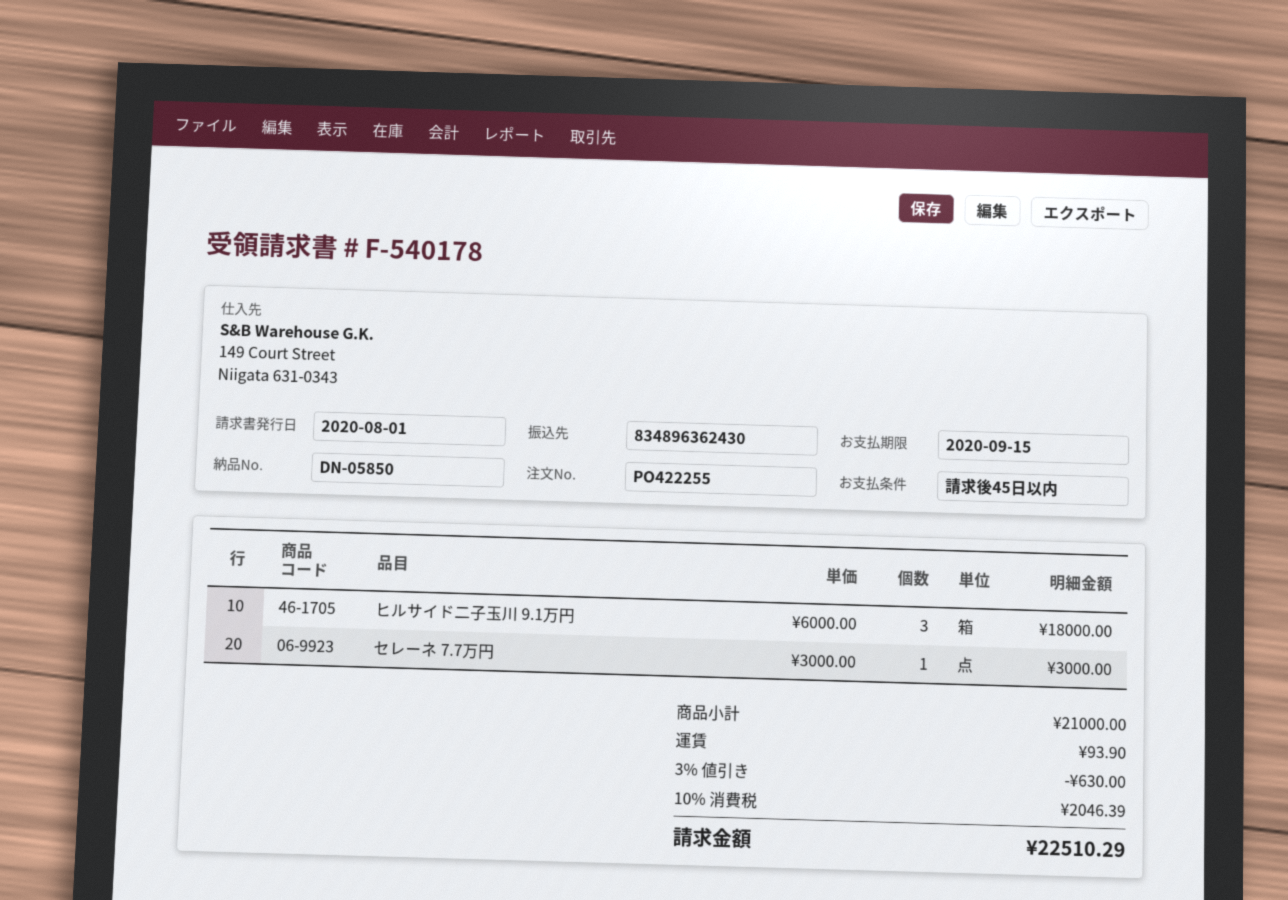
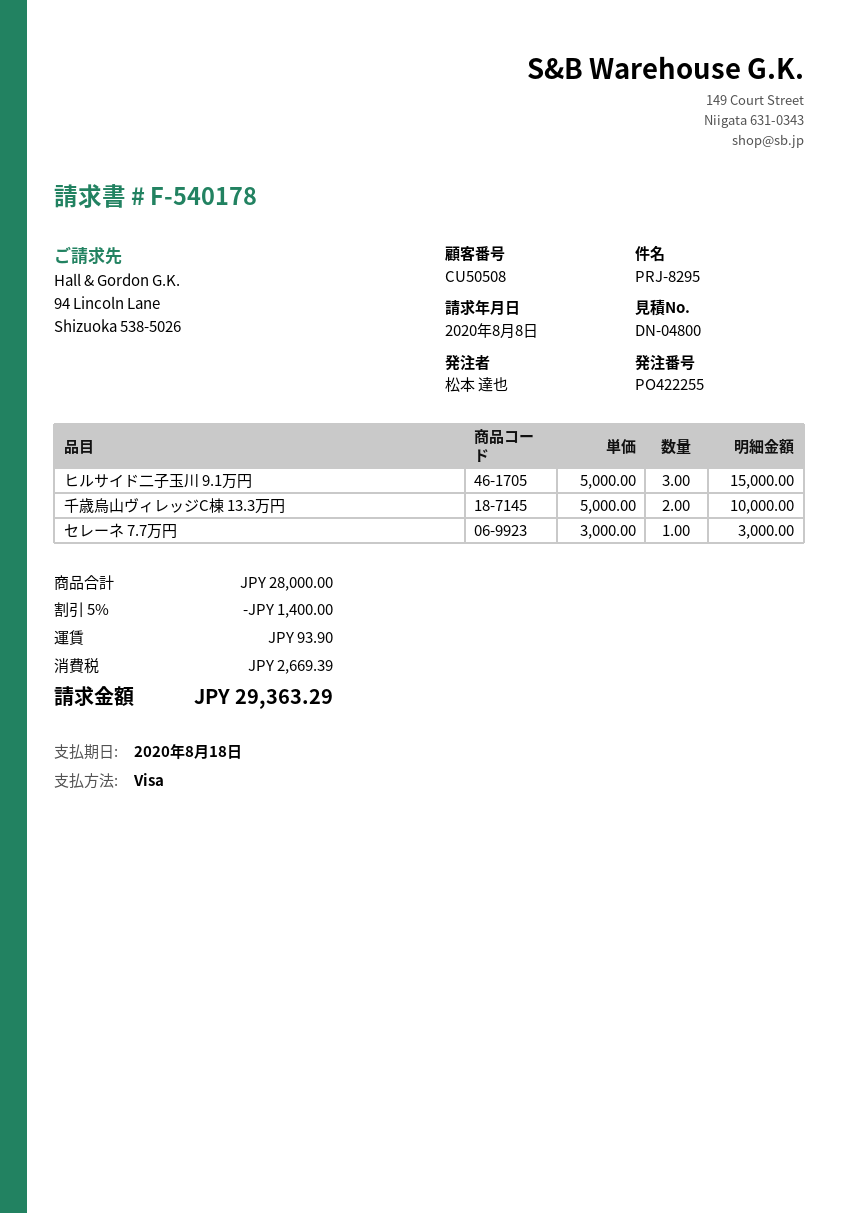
invoice date: 2020-08-01 -> 2020-08-08
due date: 2020-09-15 -> 2020-08-18
ヒルサイド二子玉川 9.1万円: 3 x 6000.00 = 18000.00 -> 3 x 5000.00 = 15000.00
千歳烏山ヴィレッジC棟 13.3万円: none -> 2 x 5000.00 = 10000.00
subtotal: 21000.00 -> 28000.00
discount: 3% = 630.00 -> 5% = 1400.00
tax: 2046.39 -> 2669.39
total: 22510.29 -> 29363.29

